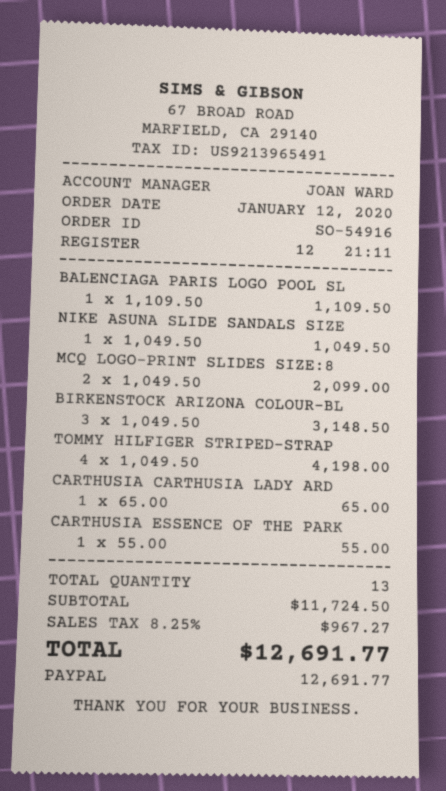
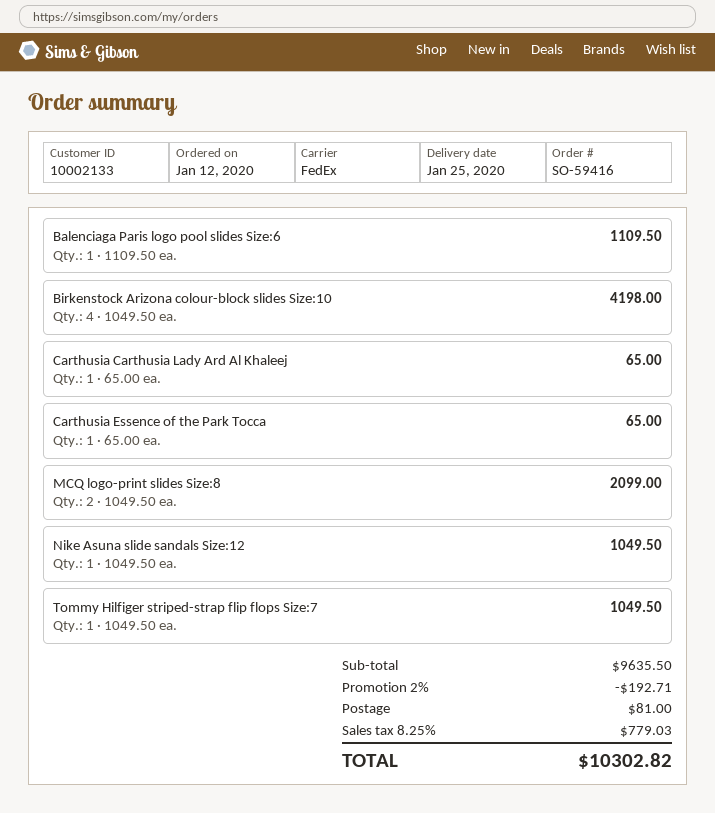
order number: SO-54916 -> SO-59416
BIRKENSTOCK ARIZONA COLOUR-BL: 3 x 1049.50 = 3148.50 -> 4 x 1049.50 = 4198.00
TOMMY HILFIGER STRIPED-STRAP: 4 x 1049.50 = 4198.00 -> 1 x 1049.50 = 1049.50
CARTHUSIA ESSENCE OF THE PARK: 1 x 55.00 = 55.00 -> 1 x 65.00 = 65.00
subtotal: 11724.50 -> 9635.50
discount: none -> 2% = 192.71
shipping: none -> 81.00
tax: 8.25% = 967.27 -> 8.25% = 779.03
total: 12691.77 -> 10302.82

